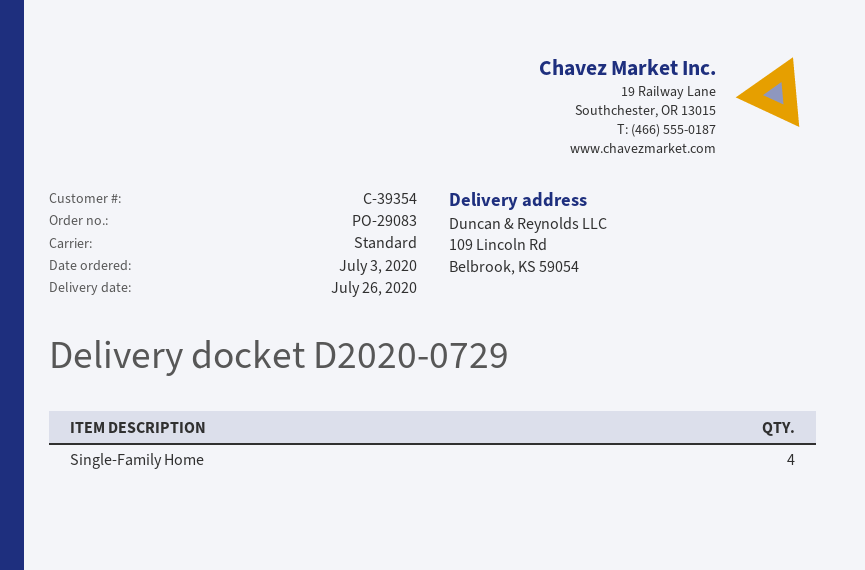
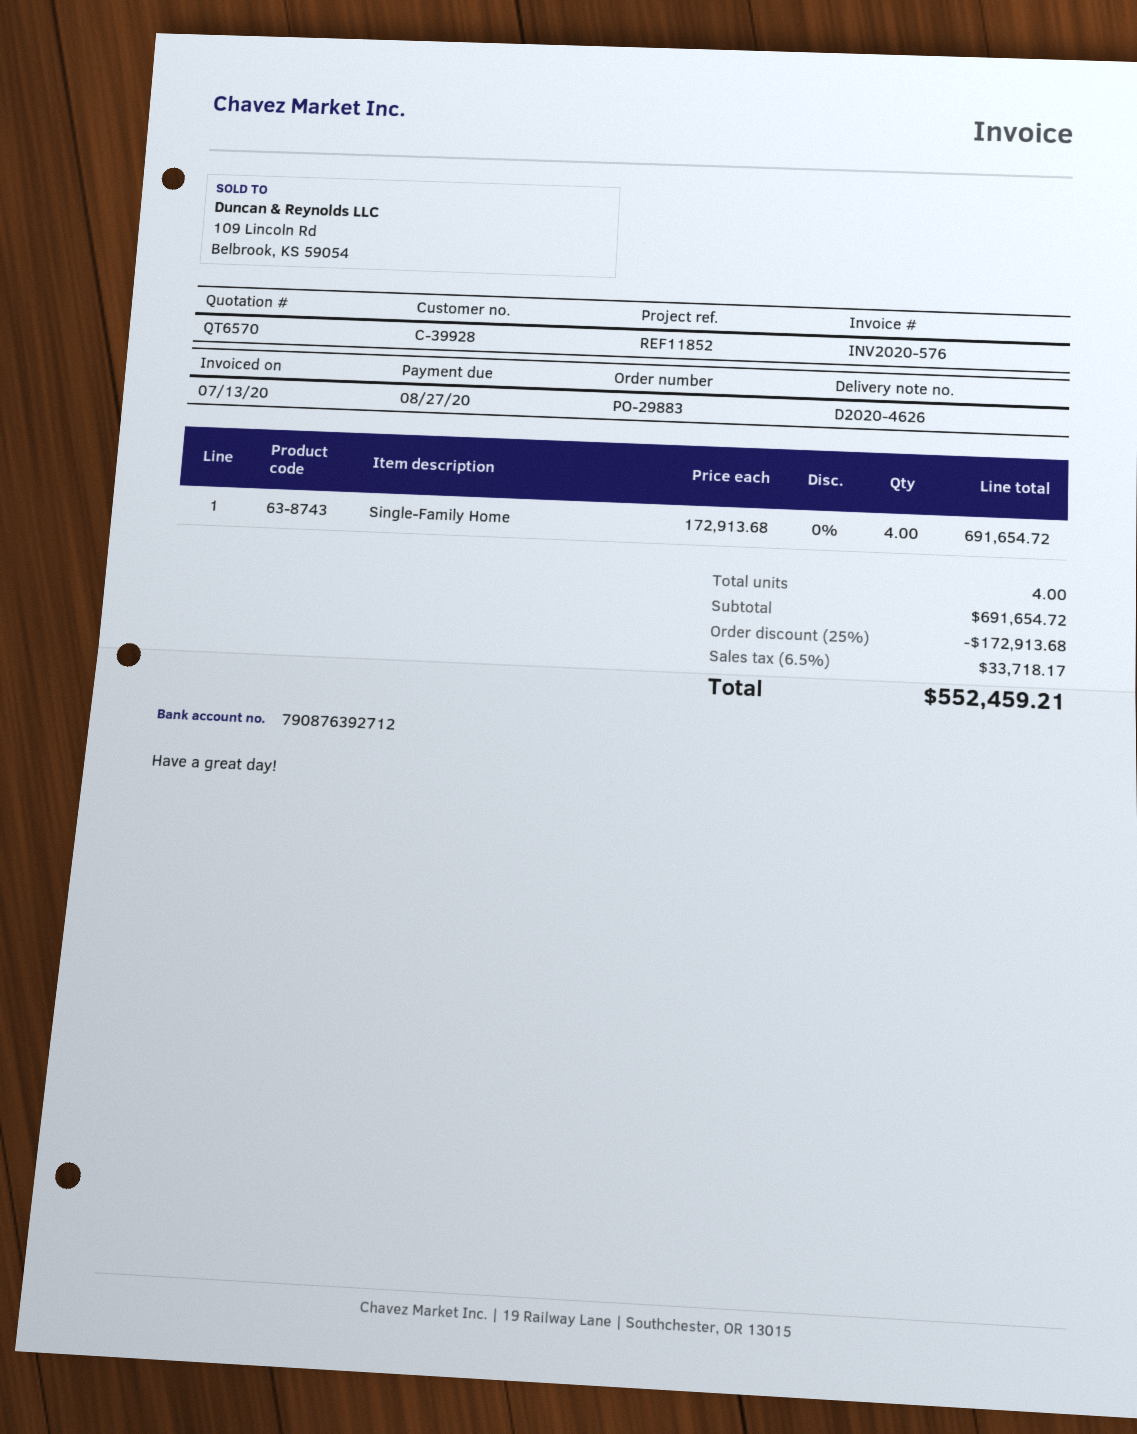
order number: PO-29083 -> PO-29883
delivery note number: D2020-0729 -> D2020-4626
customer number: C-39354 -> C-39928

